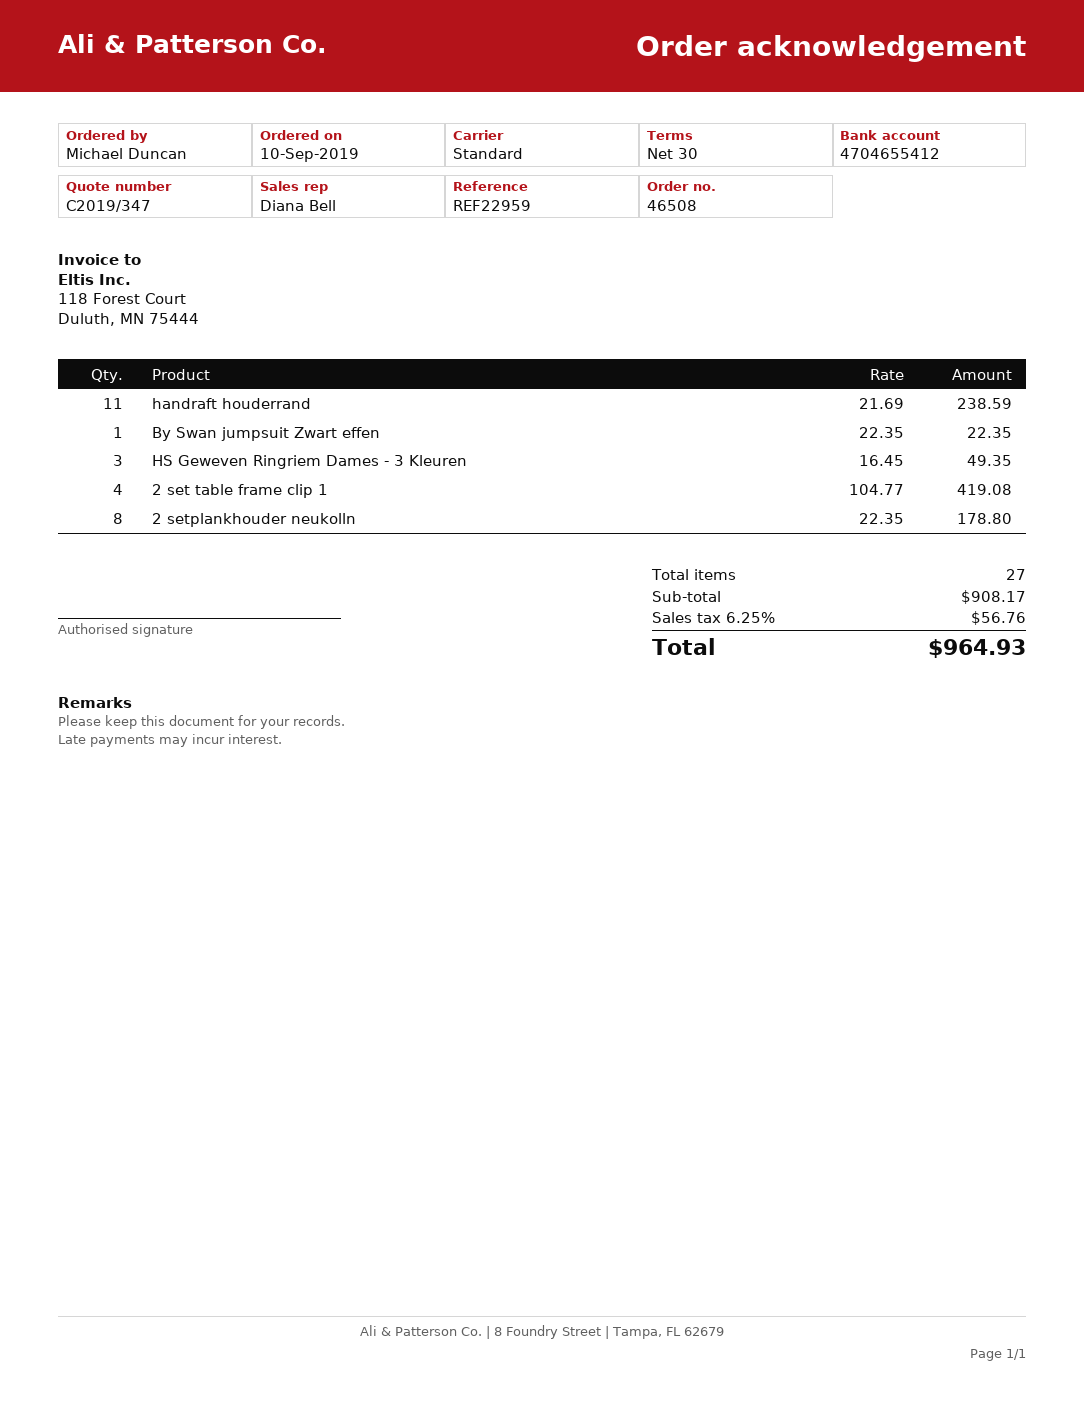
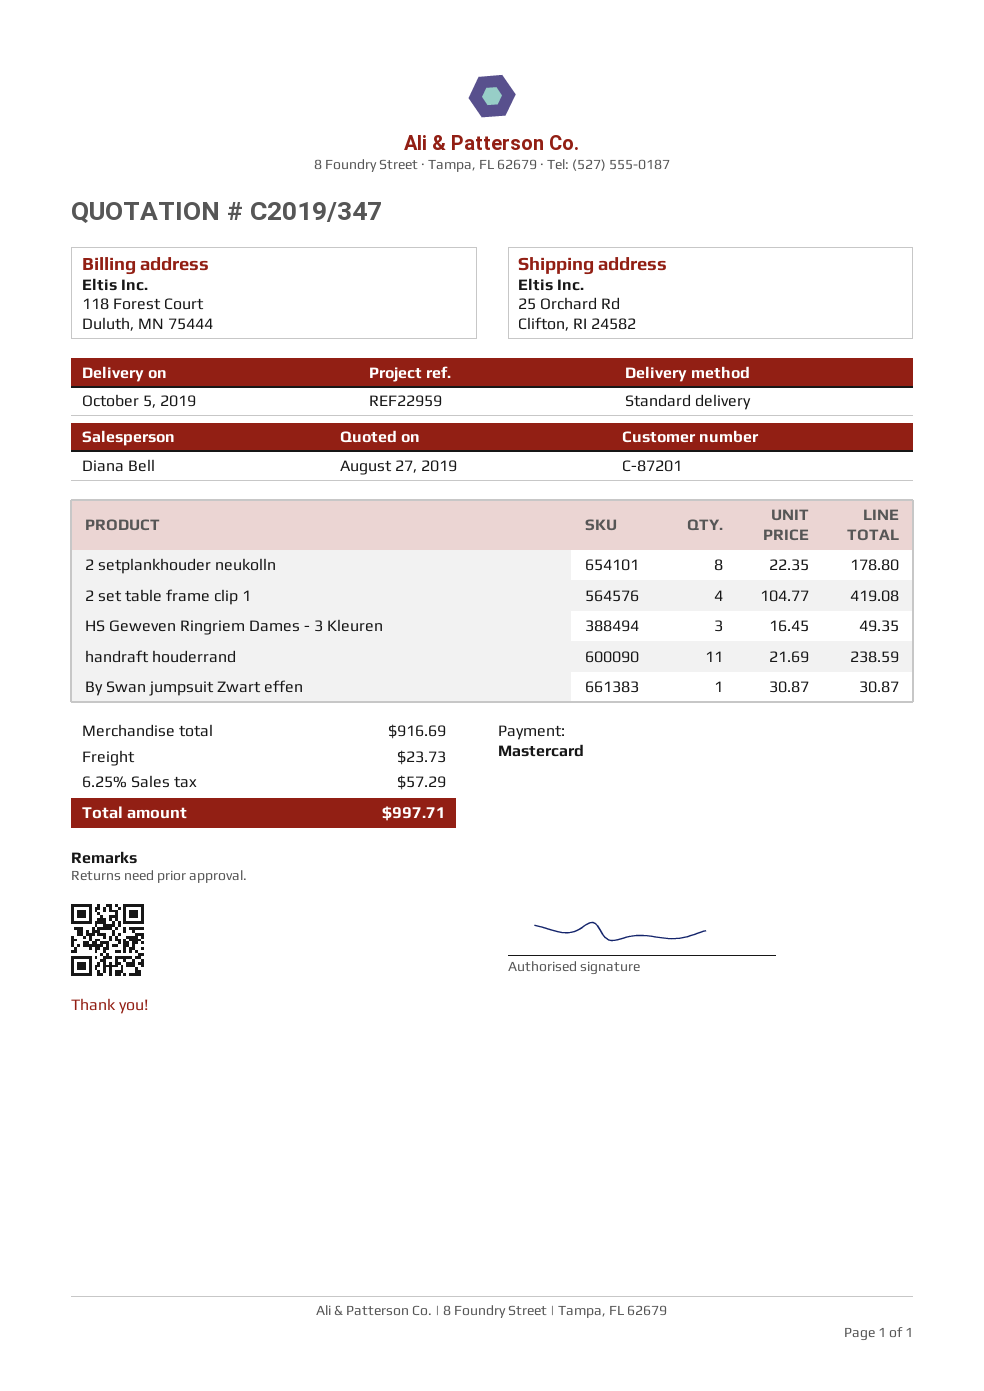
By Swan jumpsuit Zwart effen: 1 x 22.35 = 22.35 -> 1 x 30.87 = 30.87
subtotal: 908.17 -> 916.69
shipping: none -> 23.73
tax: 6.25% = 56.76 -> 6.25% = 57.29
total: 964.93 -> 997.71

